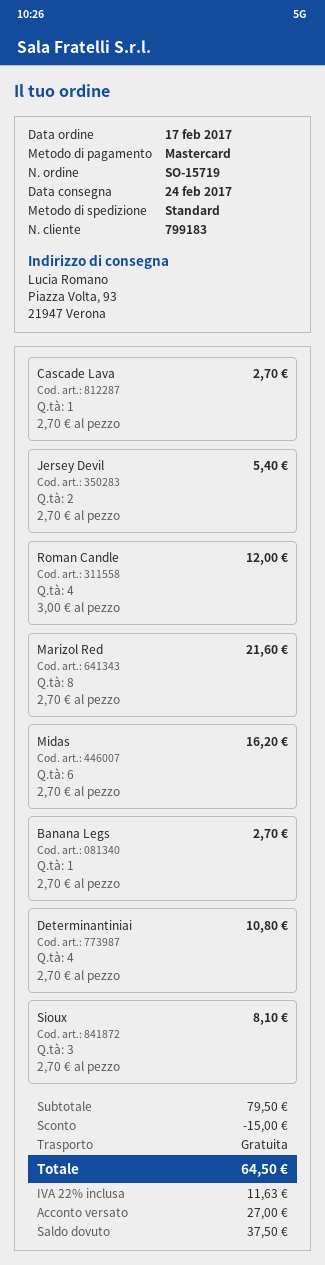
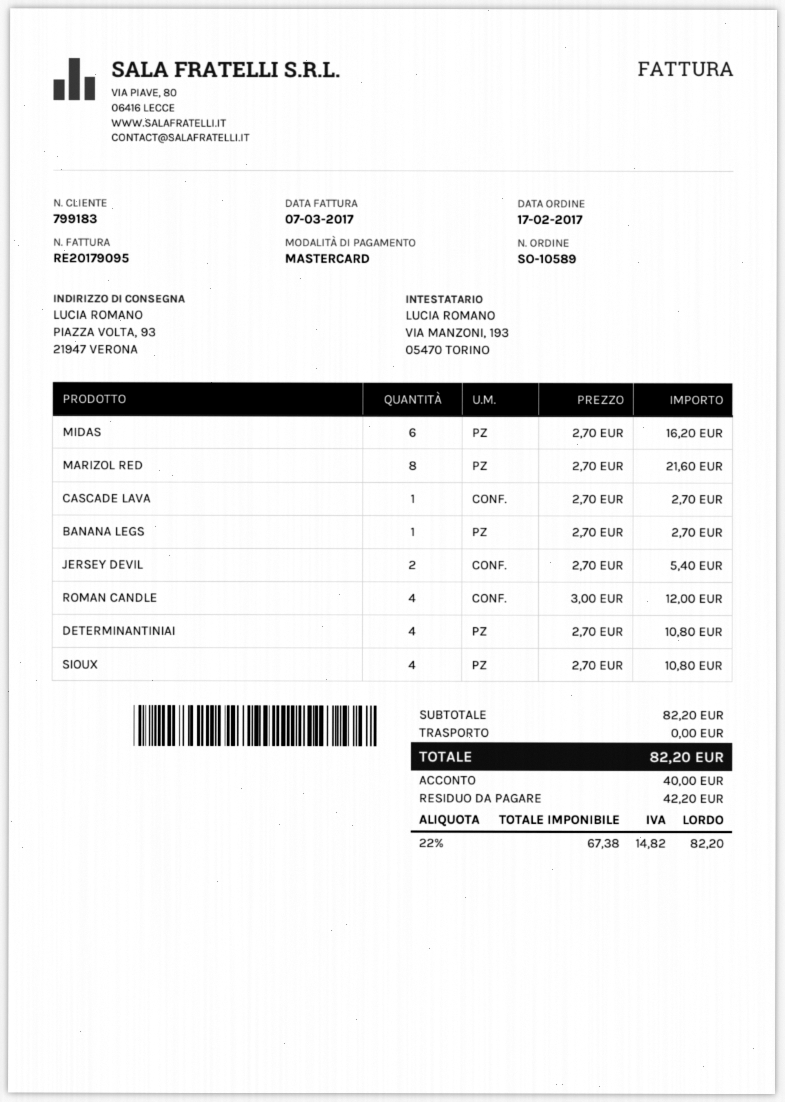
order number: SO-15719 -> SO-10589
Sioux: 3 x 2.70 = 8.10 -> 4 x 2.70 = 10.80
subtotal: 79.50 -> 82.20
discount: 15.00 -> none
tax: 22% = 11.63 -> 22% = 14.82
total: 64.50 -> 82.20
deposit: 27.00 -> 40.00
balance: 37.50 -> 42.20

